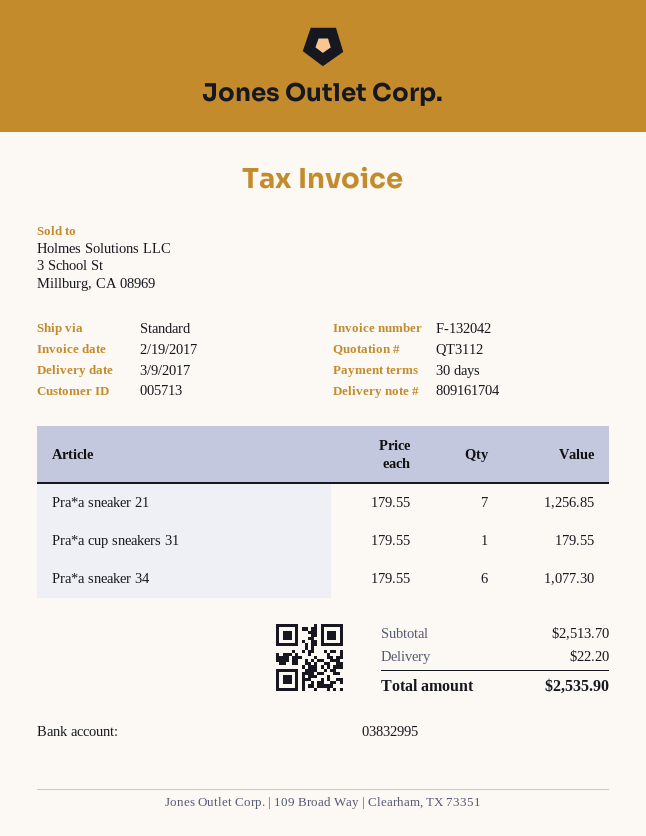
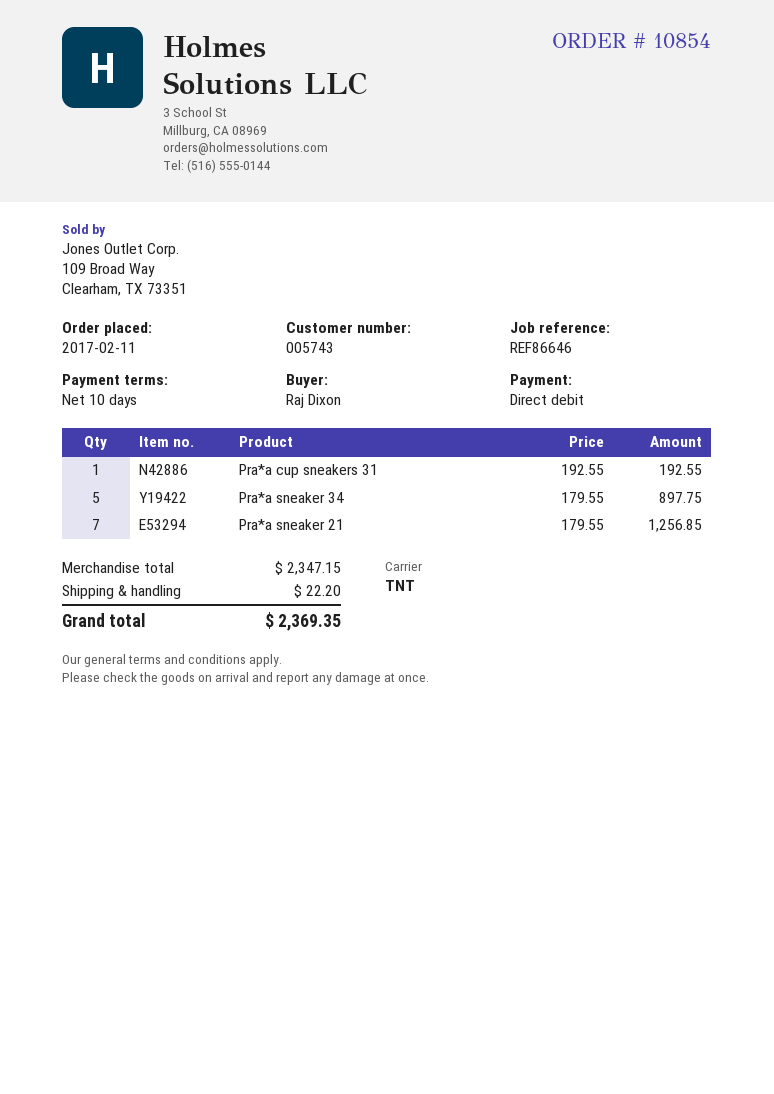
payment terms: 30 days -> 10 days
customer number: 005713 -> 005743
shipping method: standard -> TNT
Pra*a cup sneakers 31: 1 x 179.55 = 179.55 -> 1 x 192.55 = 192.55
Pra*a sneaker 34: 6 x 179.55 = 1077.30 -> 5 x 179.55 = 897.75
subtotal: 2513.70 -> 2347.15
total: 2535.90 -> 2369.35

